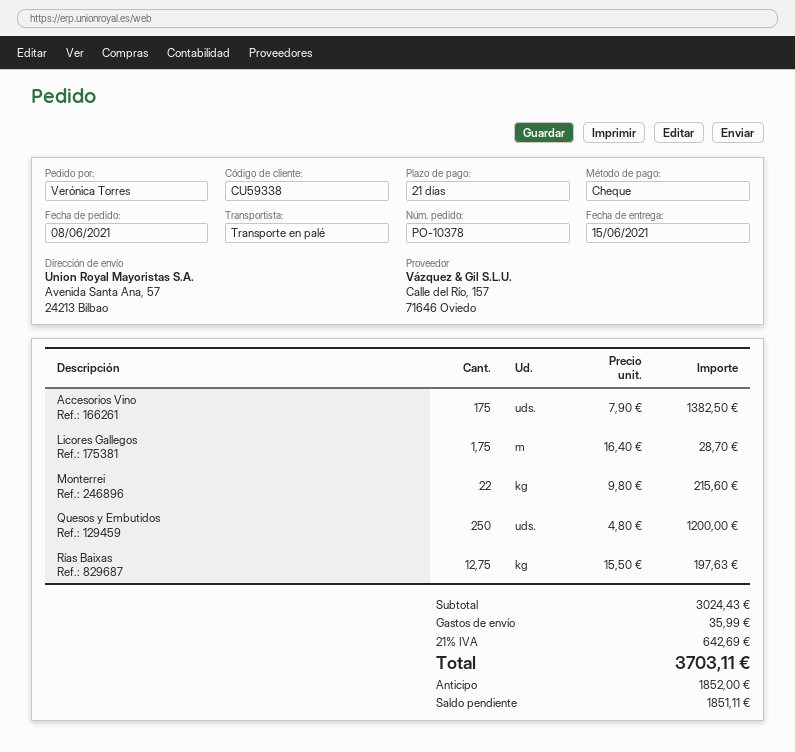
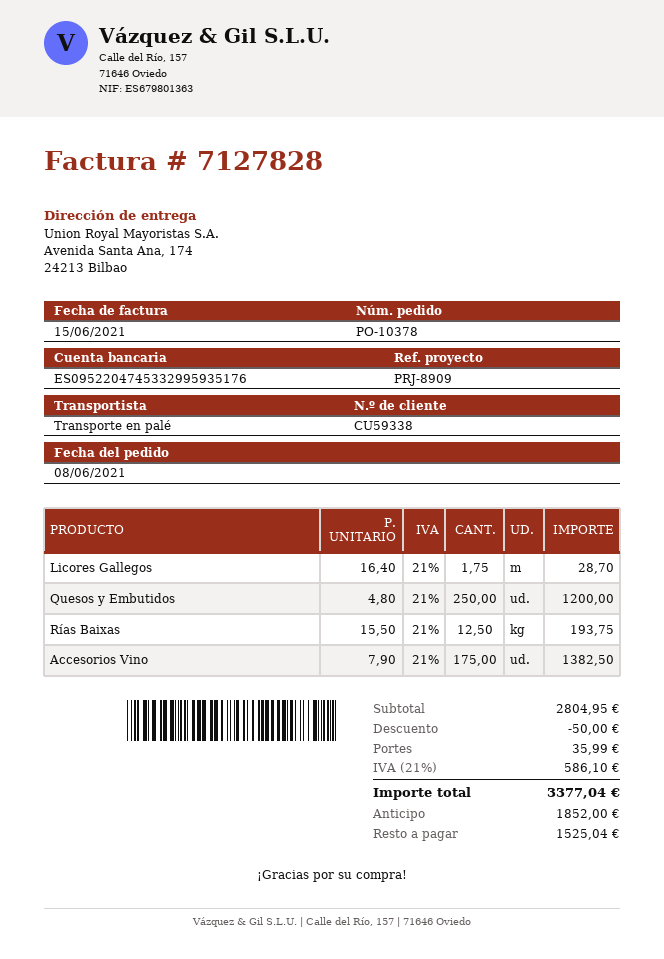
ship to: Avenida Santa Ana, 57, 24213 Bilbao -> Avenida Santa Ana, 174, 24213 Bilbao
Monterrei: 22 x 9.80 = 215.60 -> none
Rías Baixas: 12.75 x 15.50 = 197.63 -> 12.5 x 15.50 = 193.75
subtotal: 3024.43 -> 2804.95
discount: none -> 50.00
tax: 21% = 642.69 -> 21% = 586.10
total: 3703.11 -> 3377.04
balance: 1851.11 -> 1525.04

